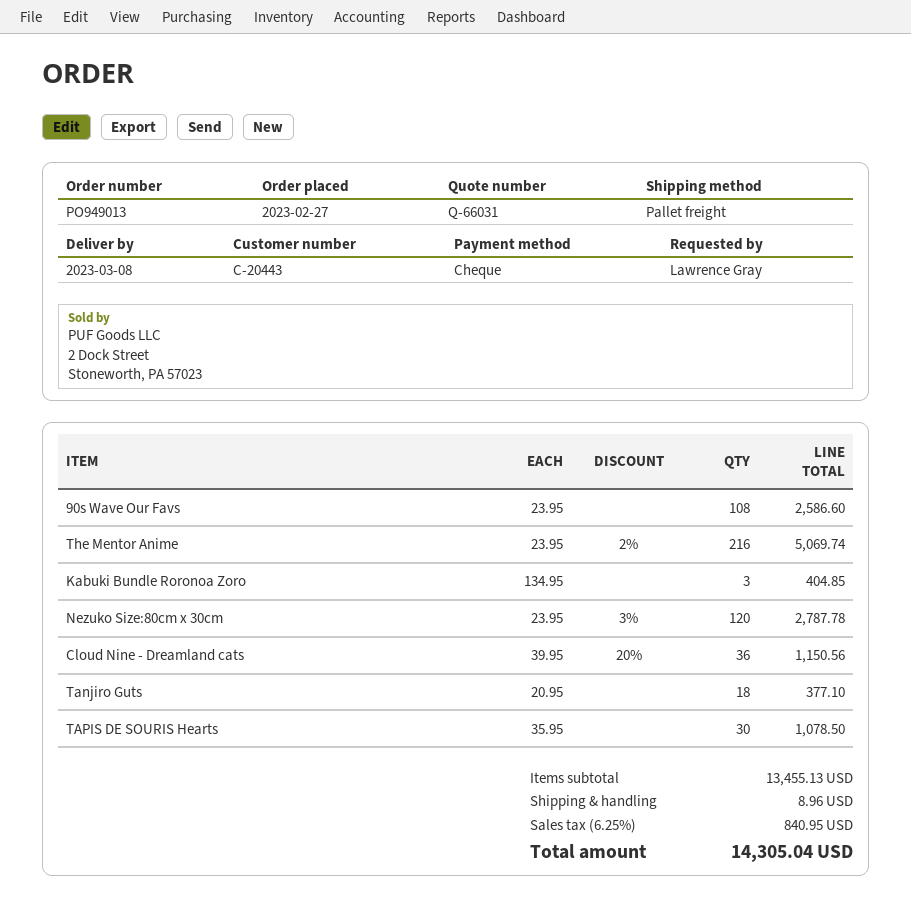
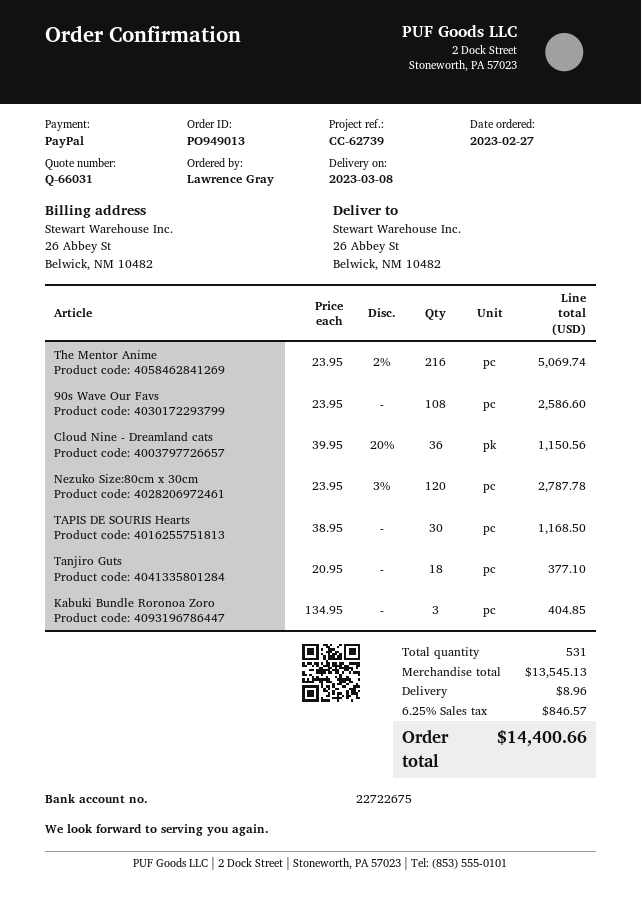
payment method: cheque -> PayPal
TAPIS DE SOURIS Hearts: 30 x 35.95 = 1078.50 -> 30 x 38.95 = 1168.50
subtotal: 13455.13 -> 13545.13
tax: 6.25% = 840.95 -> 6.25% = 846.57
total: 14305.04 -> 14400.66

